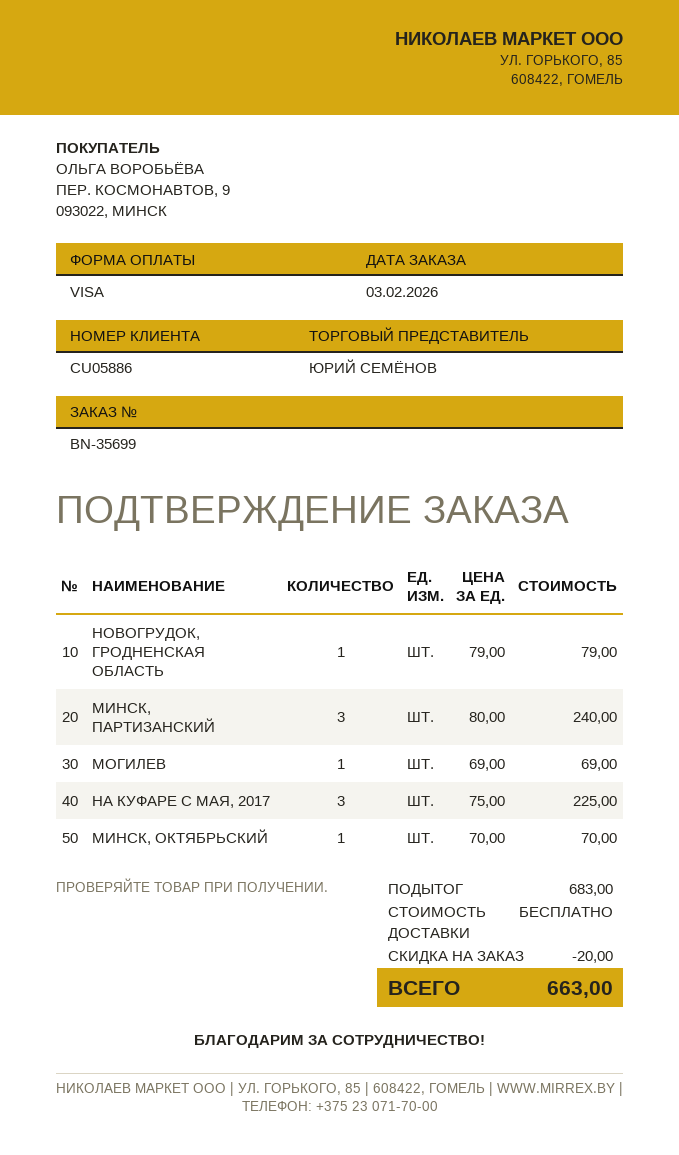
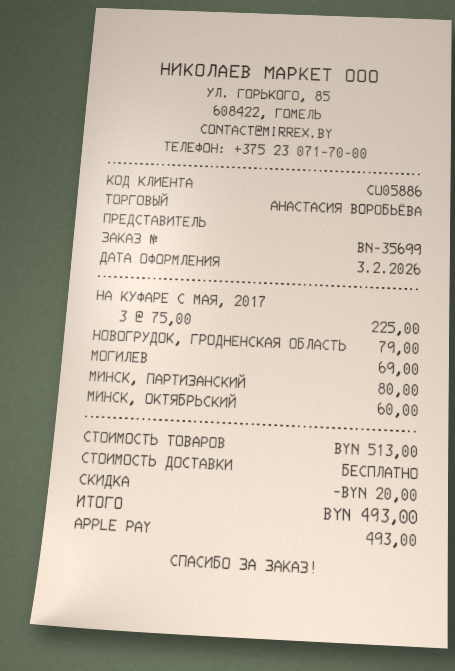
sales rep: ЮРИЙ СЕМЁНОВ -> АНАСТАСИЯ ВОРОБЬЁВА
payment method: Visa -> Apple Pay
МИНСК, ПАРТИЗАНСКИЙ: 3 x 80.00 = 240.00 -> 1 x 80.00 = 80.00
МИНСК, ОКТЯБРЬСКИЙ: 1 x 70.00 = 70.00 -> 1 x 60.00 = 60.00
subtotal: 683.00 -> 513.00
total: 663.00 -> 493.00

